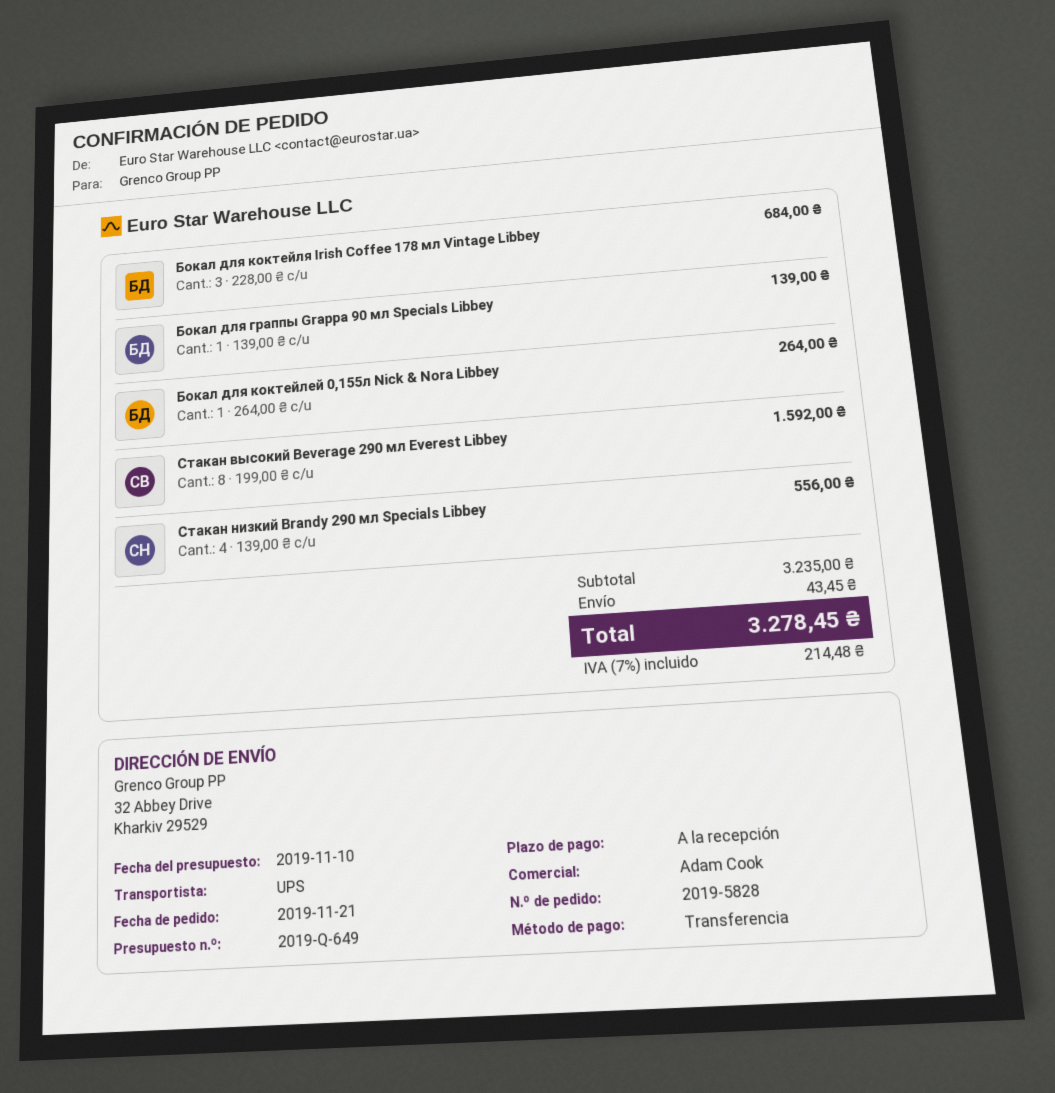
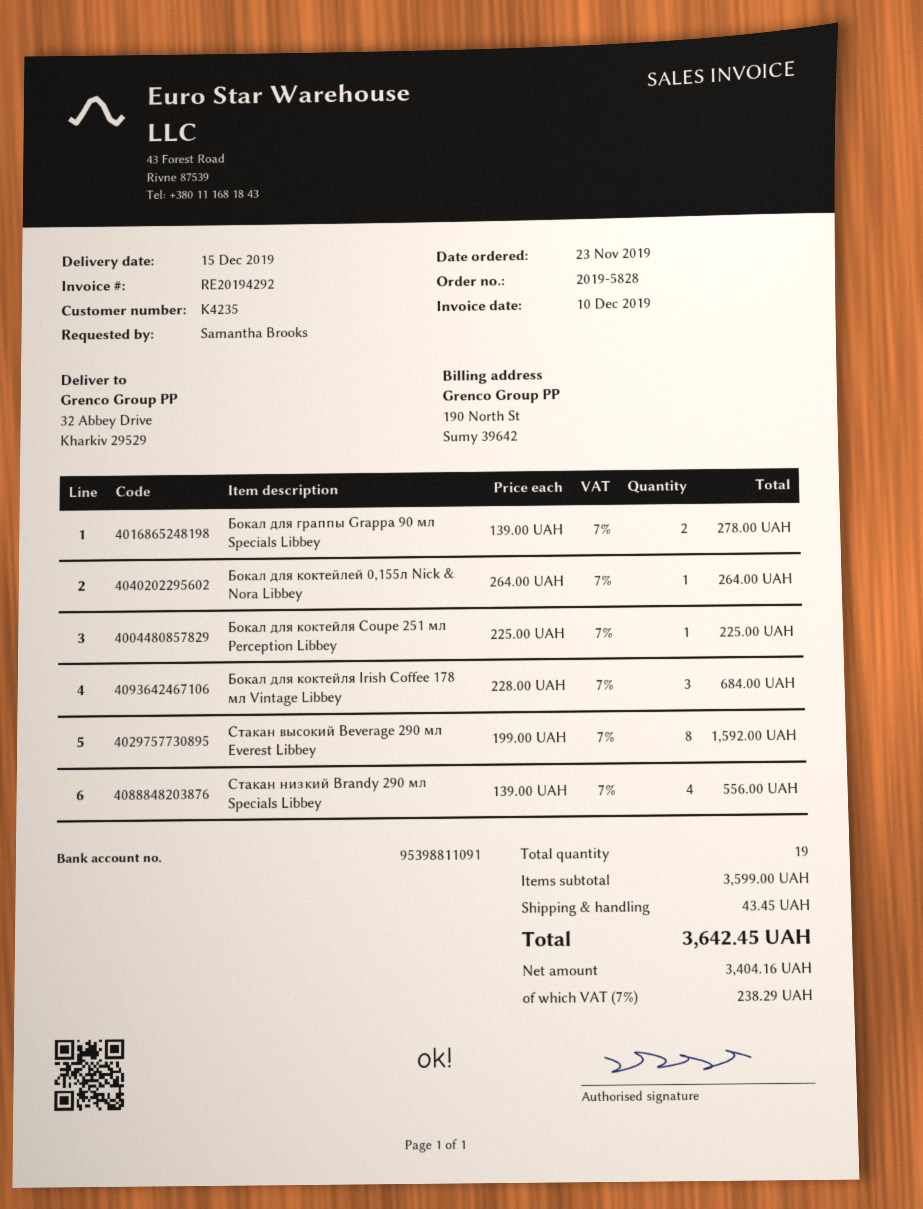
order date: 2019-11-21 -> 2019-11-23
Бокал для граппы Grappa 90 мл Specials Libbey: 1 x 139.00 = 139.00 -> 2 x 139.00 = 278.00
Бокал для коктейля Coupe 251 мл Perception Libbey: none -> 1 x 225.00 = 225.00
subtotal: 3235.00 -> 3599.00
tax: 7% = 214.48 -> 7% = 238.29
total: 3278.45 -> 3642.45

